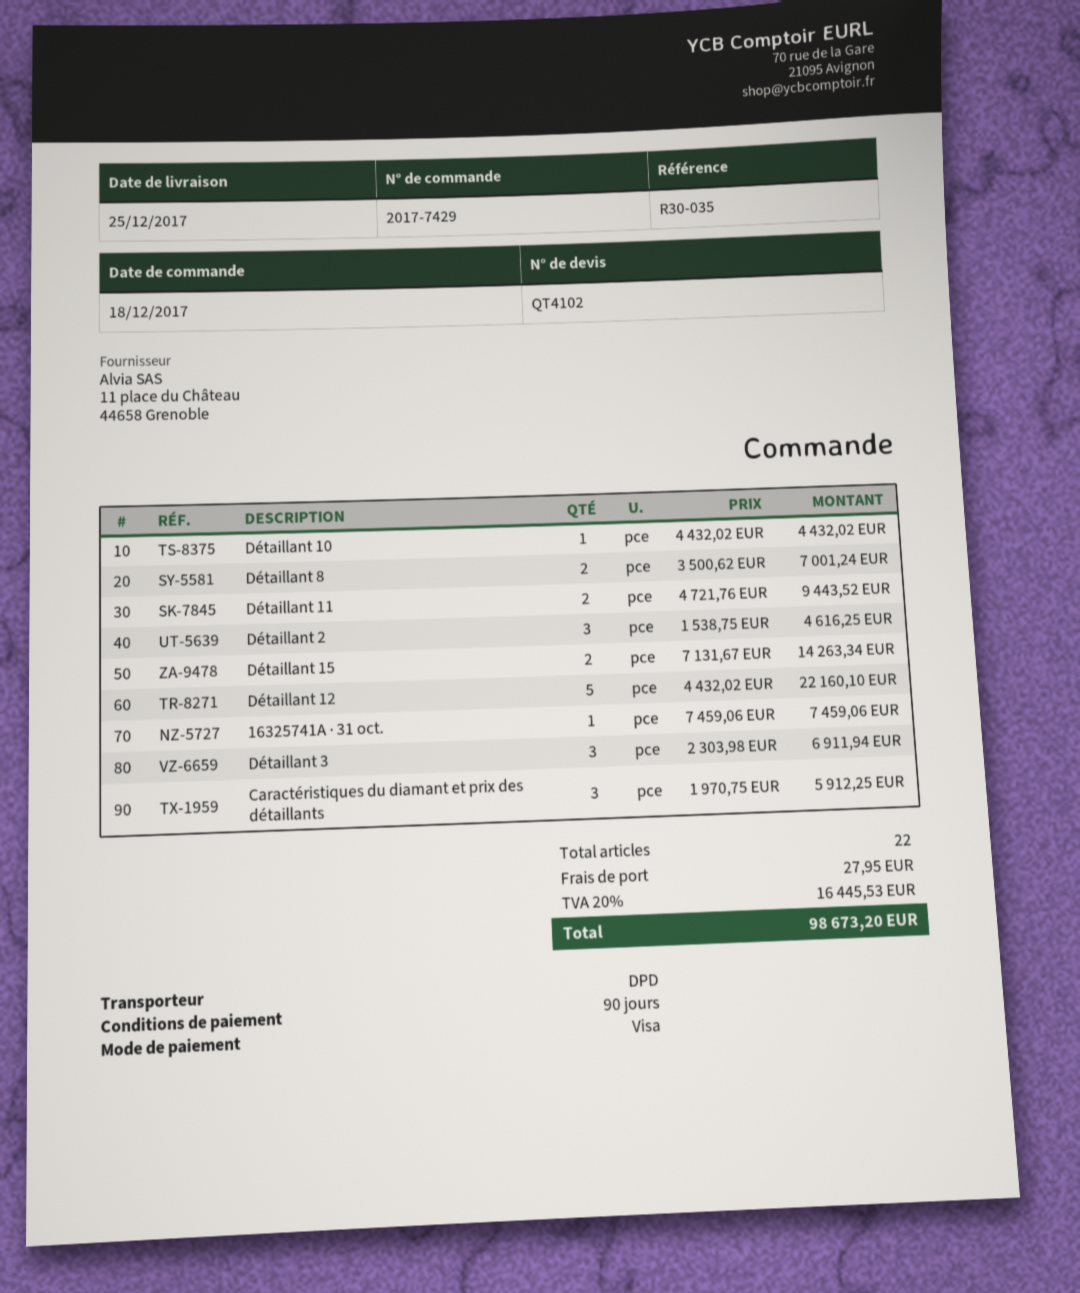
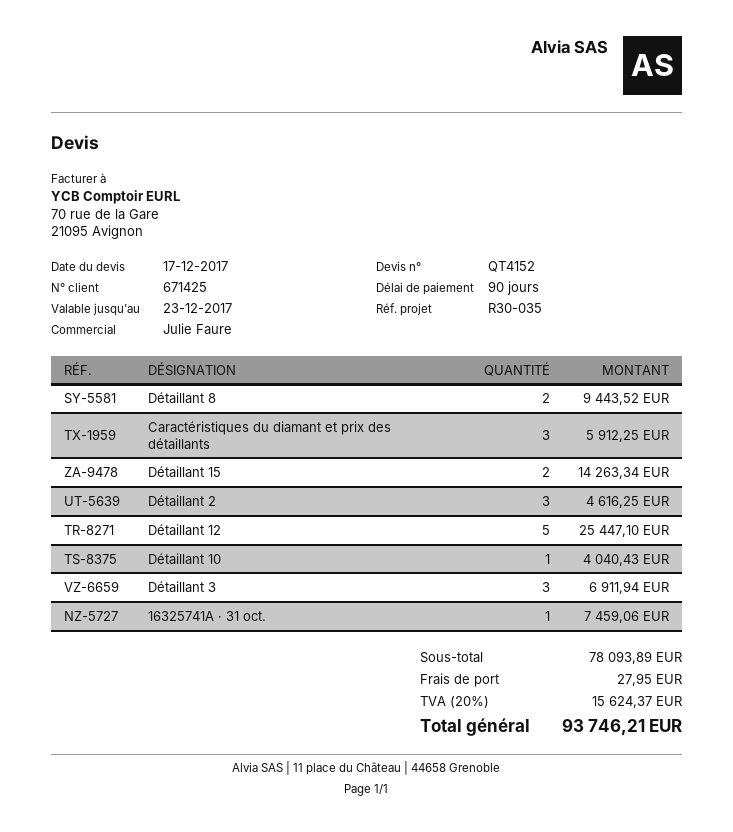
quote number: QT4102 -> QT4152
Détaillant 10: 1 for 4432.02 -> 1 for 4040.43
Détaillant 8: 2 for 7001.24 -> 2 for 9443.52
Détaillant 11: 2 for 9443.52 -> none
Détaillant 12: 5 for 22160.10 -> 5 for 25447.10
tax: 20% = 16445.53 -> 20% = 15624.37
total: 98673.20 -> 93746.21

